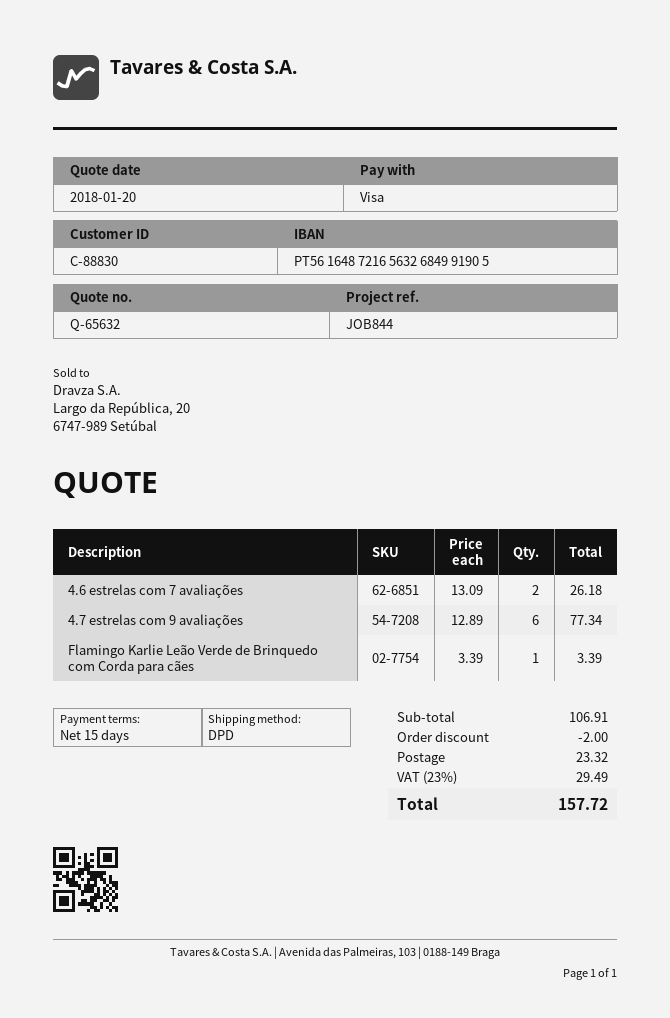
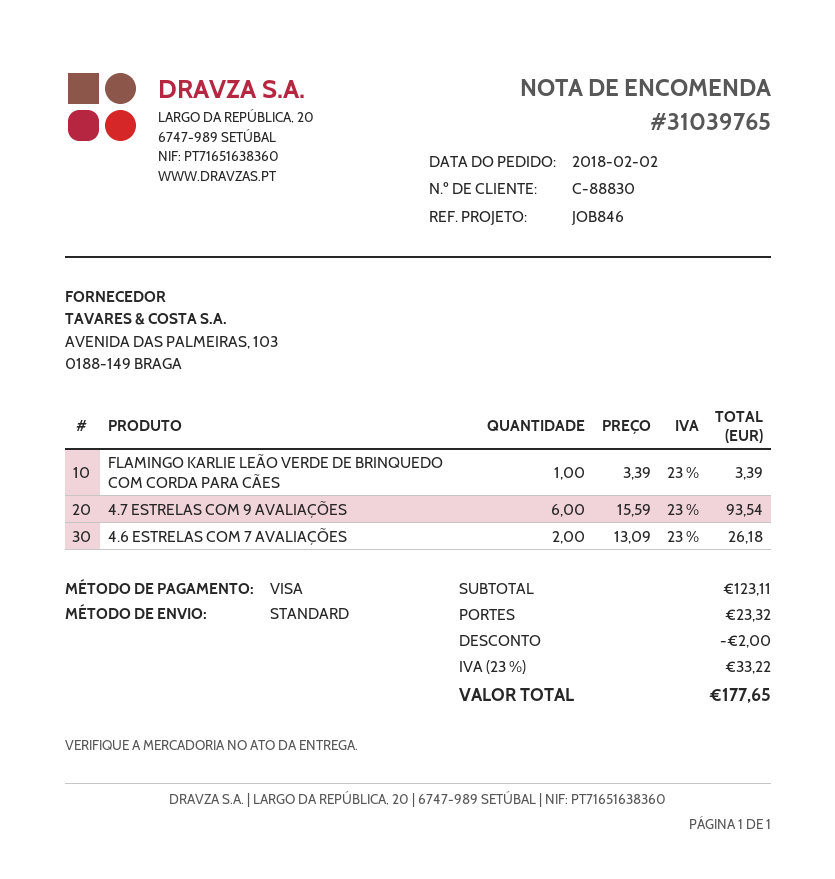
reference: JOB844 -> JOB846
shipping method: DPD -> standard
4.7 estrelas com 9 avaliações: 6 x 12.89 = 77.34 -> 6 x 15.59 = 93.54
subtotal: 106.91 -> 123.11
tax: 23% = 29.49 -> 23% = 33.22
total: 157.72 -> 177.65

